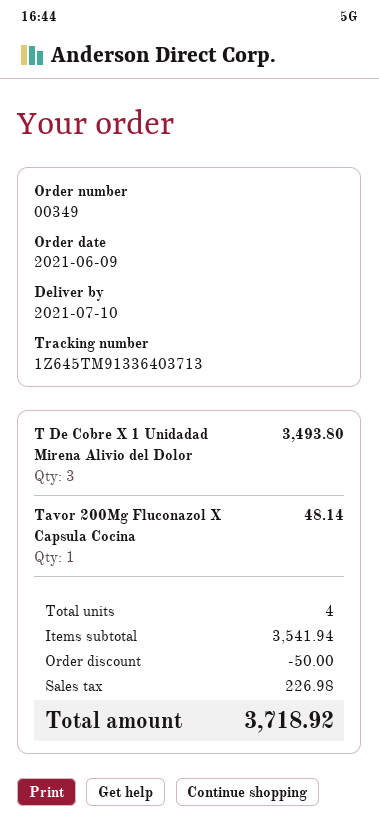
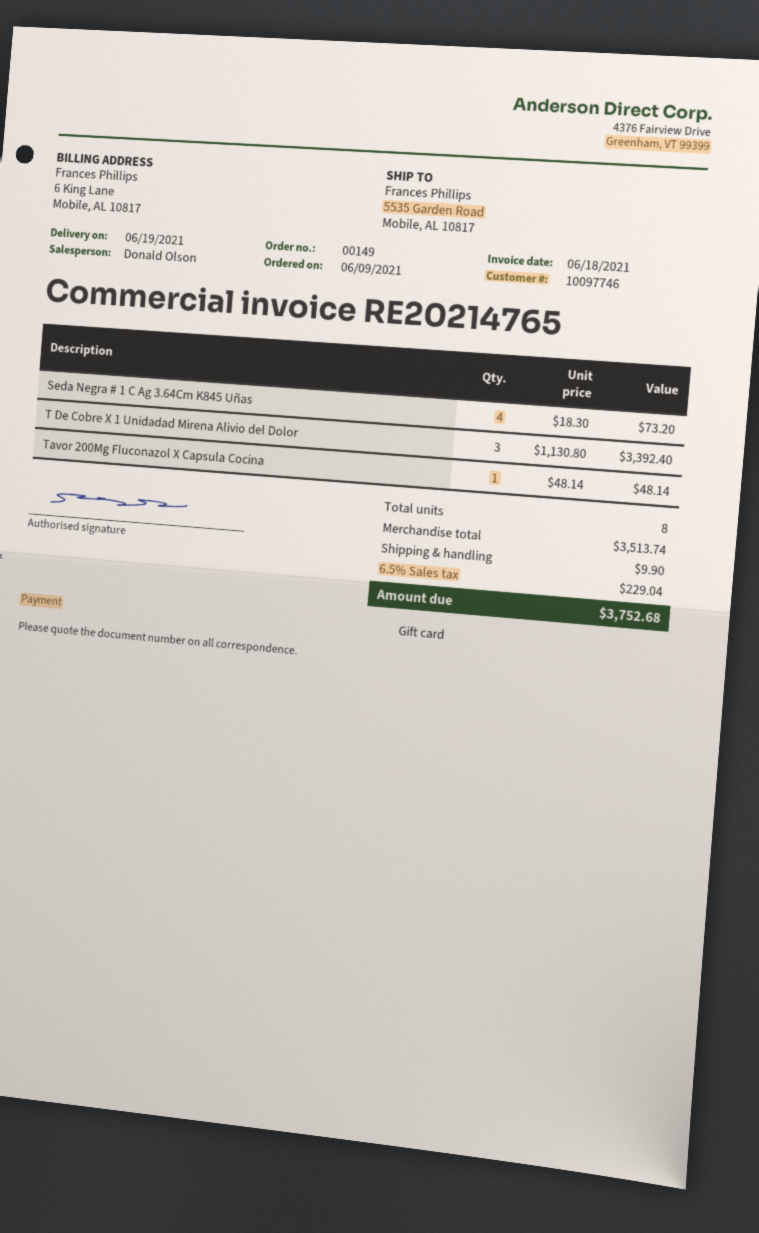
order number: 00349 -> 00149
delivery date: 2021-07-10 -> 2021-06-19
T De Cobre X 1 Unidadad Mirena Alivio del Dolor: 3 for 3493.80 -> 3 for 3392.40
Seda Negra # 1 C Ag 3.64Cm K845 Uñas: none -> 4 for 73.20
total quantity: 4 -> 8
subtotal: 3541.94 -> 3513.74
discount: 50.00 -> none
shipping: none -> 9.90
tax: 226.98 -> 229.04
total: 3718.92 -> 3752.68

